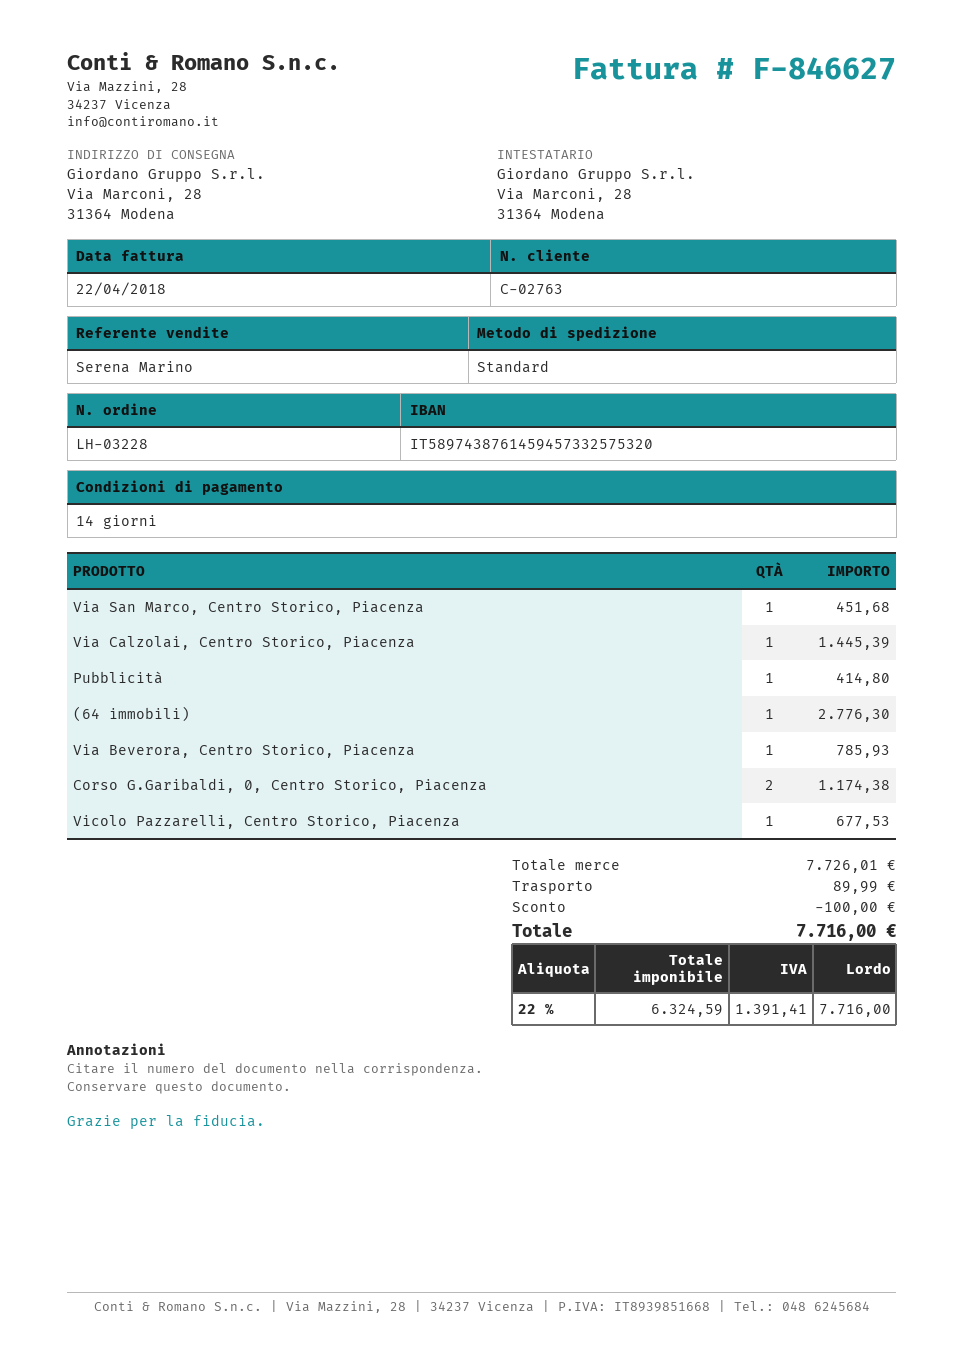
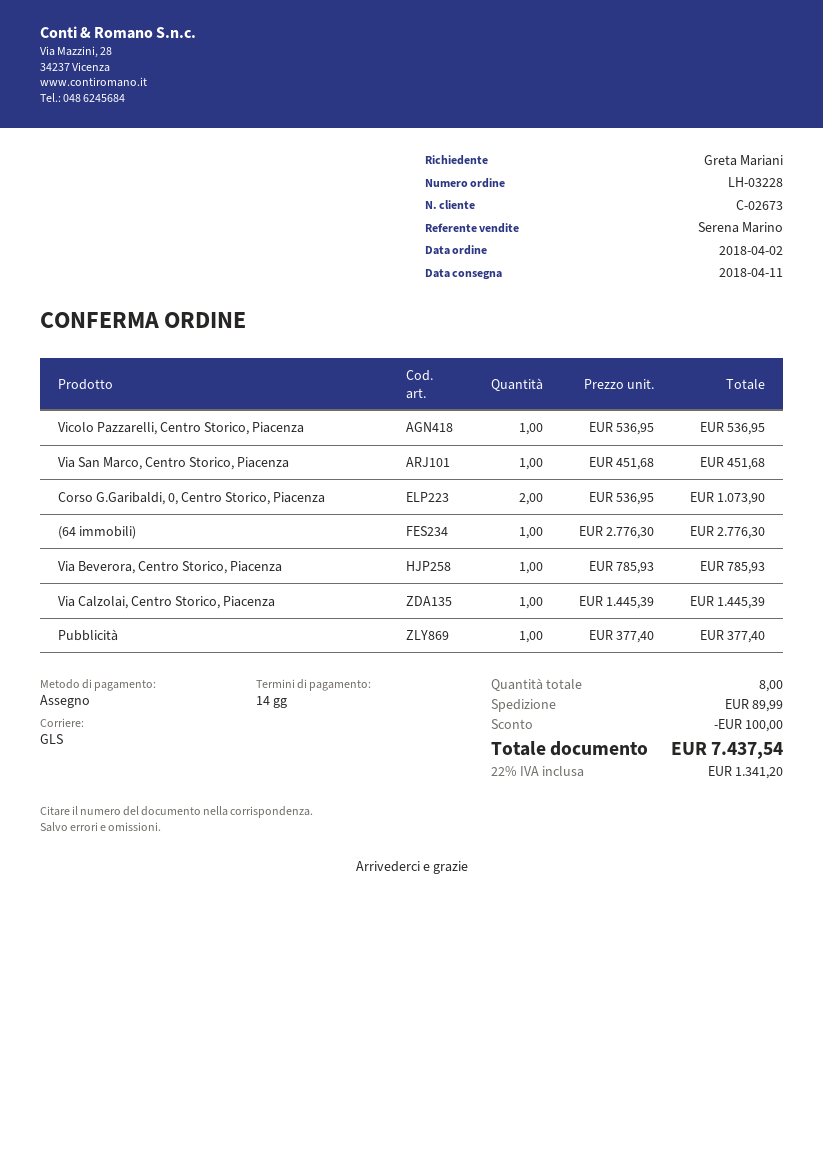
customer number: C-02763 -> C-02673
shipping method: standard -> GLS
Pubblicità: 1 for 414.80 -> 1 for 377.40
Corso G.Garibaldi, 0, Centro Storico, Piacenza: 2 for 1174.38 -> 2 for 1073.90
Vicolo Pazzarelli, Centro Storico, Piacenza: 1 for 677.53 -> 1 for 536.95
tax: 22% = 1391.41 -> 22% = 1341.20
total: 7716.00 -> 7437.54

